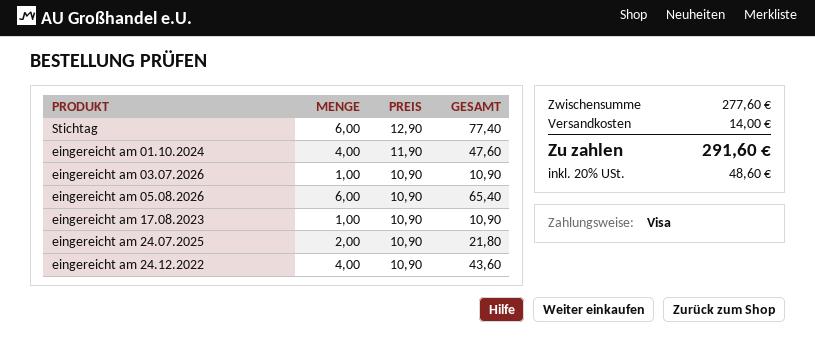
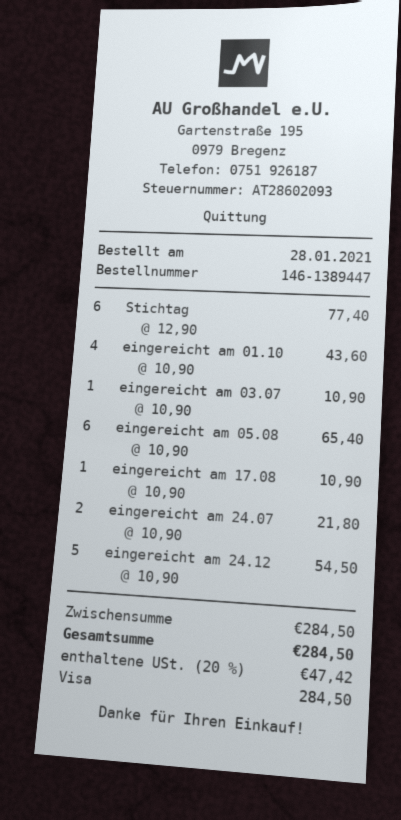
eingereicht am 01.10.2024: 4 x 11.90 = 47.60 -> 4 x 10.90 = 43.60
eingereicht am 24.12.2022: 4 x 10.90 = 43.60 -> 5 x 10.90 = 54.50
subtotal: 277.60 -> 284.50
shipping: 14.00 -> none
tax: 20% = 48.60 -> 20% = 47.42
total: 291.60 -> 284.50

